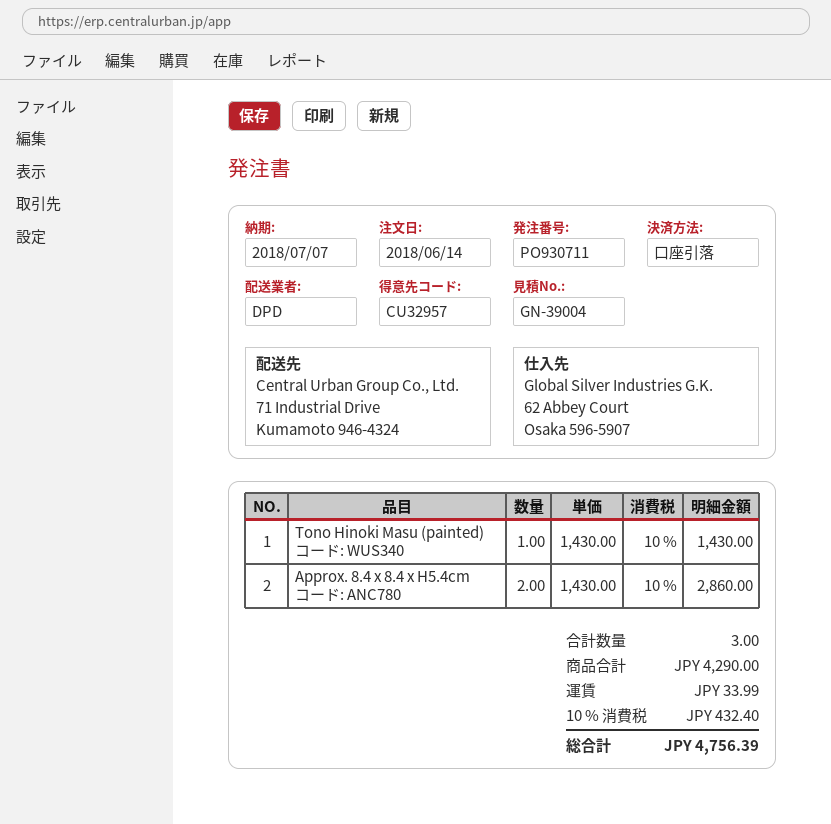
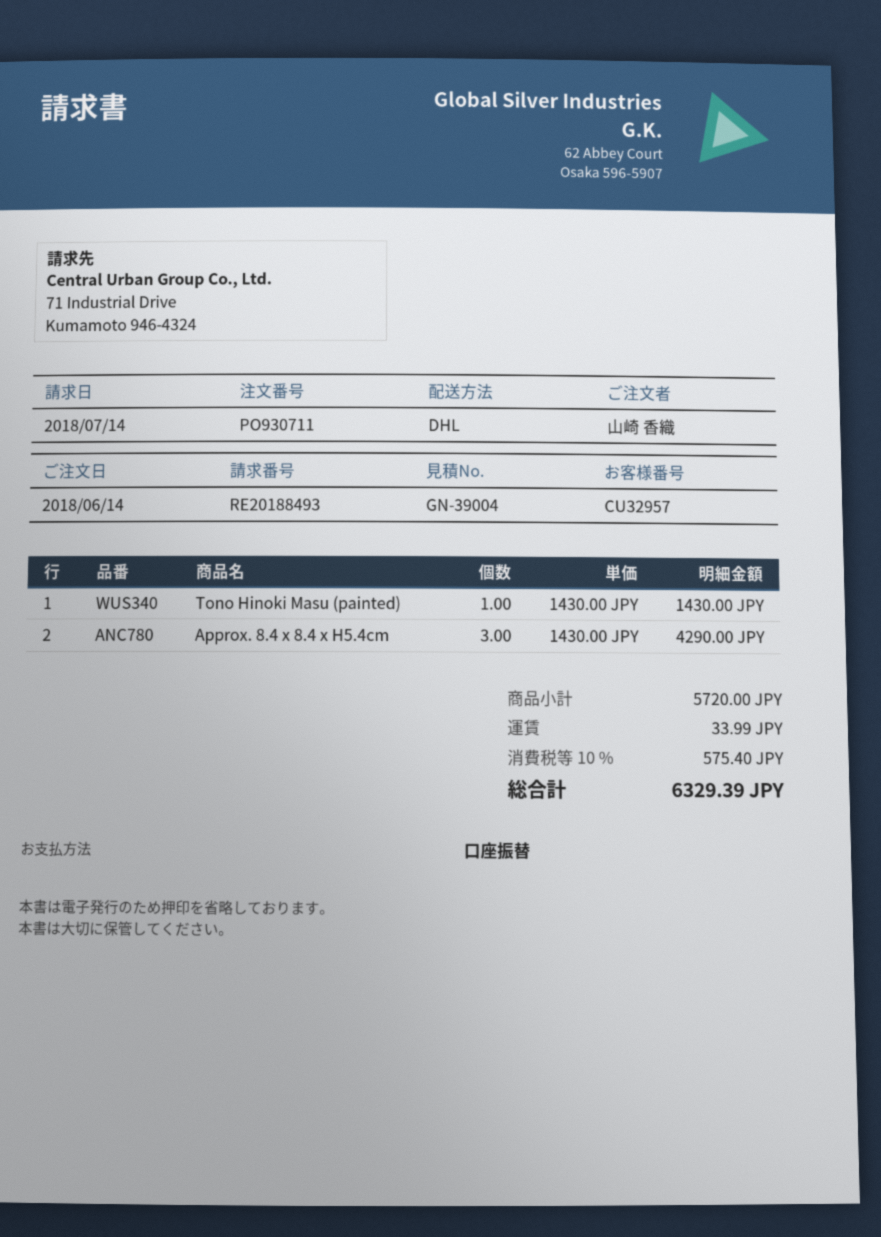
shipping method: DPD -> DHL
Approx. 8.4 x 8.4 x H5.4cm: 2 x 1430.00 = 2860.00 -> 3 x 1430.00 = 4290.00
subtotal: 4290.00 -> 5720.00
tax: 10% = 432.40 -> 10% = 575.40
total: 4756.39 -> 6329.39

